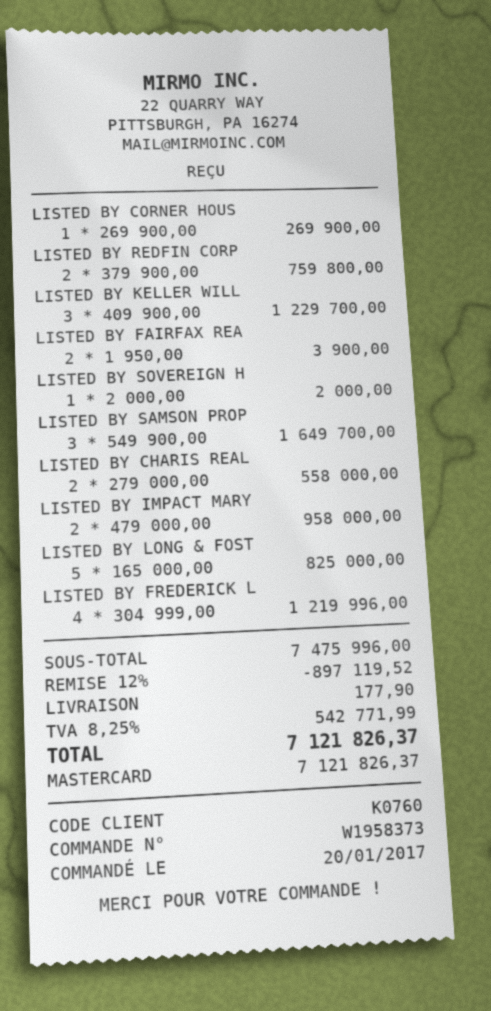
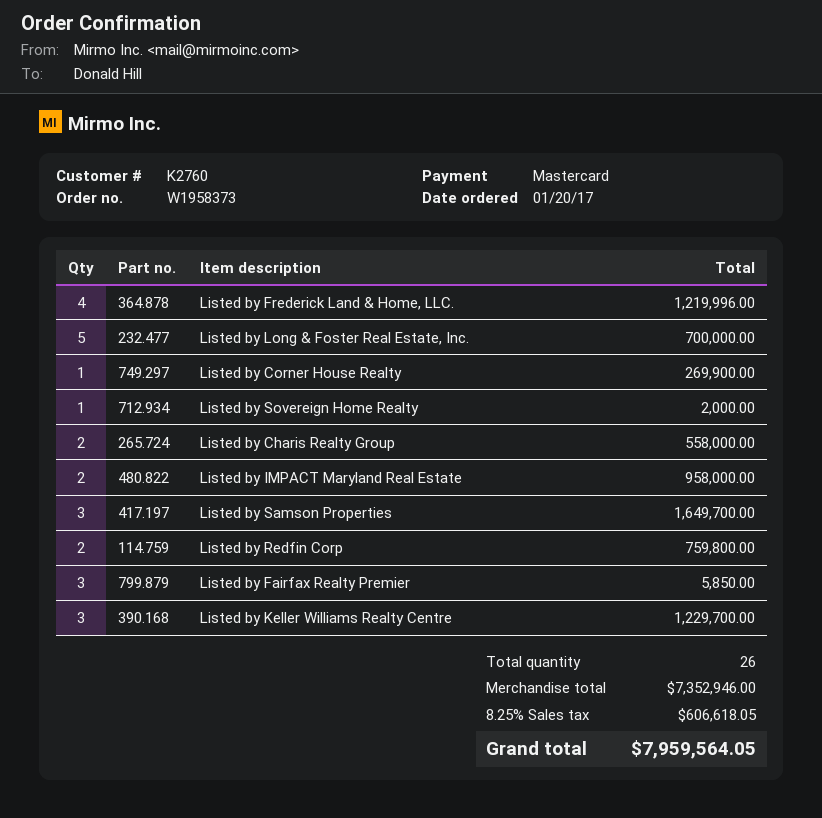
customer number: K0760 -> K2760
LISTED BY FAIRFAX REA: 2 for 3900.00 -> 3 for 5850.00
LISTED BY LONG & FOST: 5 for 825000.00 -> 5 for 700000.00
subtotal: 7475996.00 -> 7352946.00
discount: 12% = 897119.52 -> none
shipping: 177.90 -> none
tax: 8.25% = 542771.99 -> 8.25% = 606618.05
total: 7121826.37 -> 7959564.05

